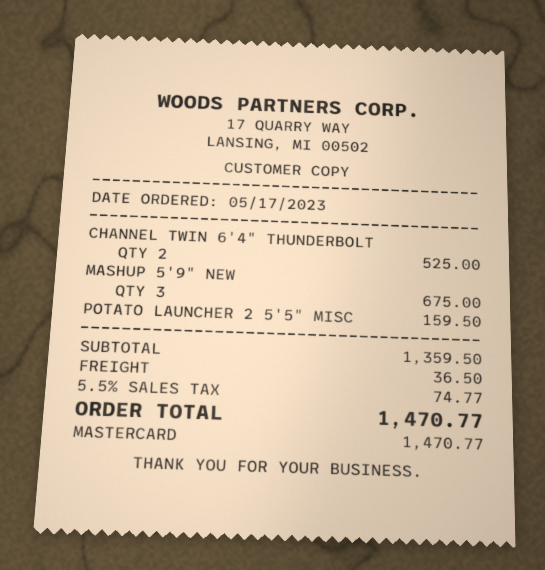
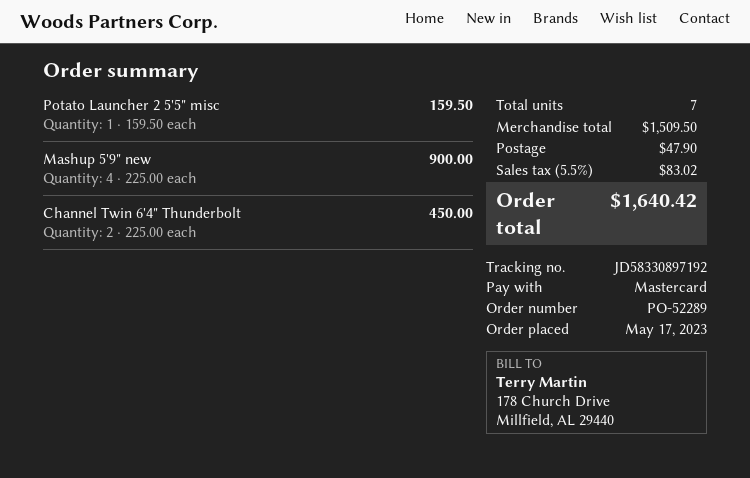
CHANNEL TWIN 6'4" THUNDERBOLT: 2 for 525.00 -> 2 for 450.00
MASHUP 5'9" NEW: 3 for 675.00 -> 4 for 900.00
subtotal: 1359.50 -> 1509.50
shipping: 36.50 -> 47.90
tax: 5.5% = 74.77 -> 5.5% = 83.02
total: 1470.77 -> 1640.42

